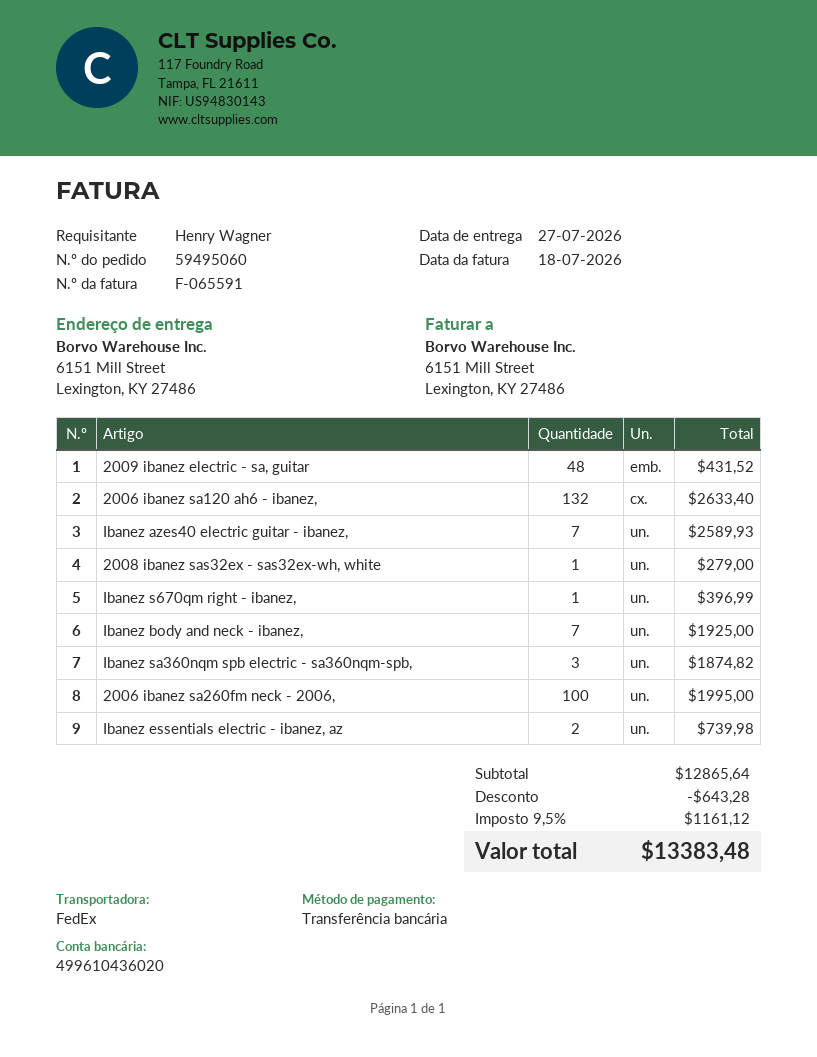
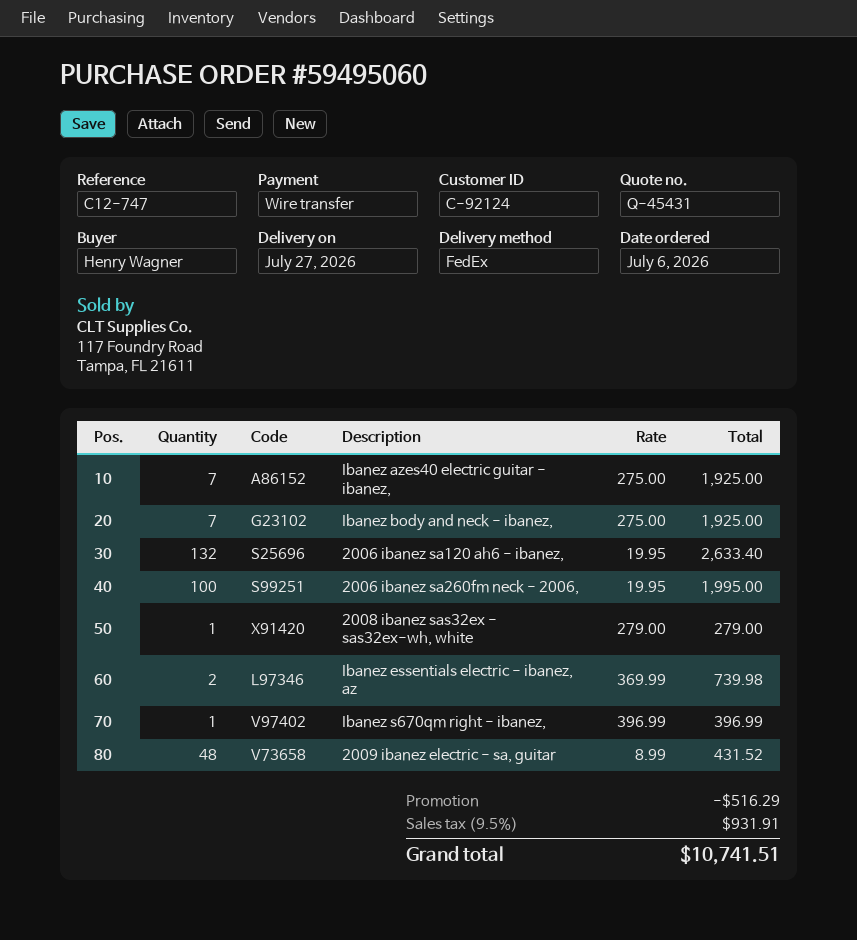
Ibanez azes40 electric guitar - ibanez,: 7 for 2589.93 -> 7 for 1925.00
Ibanez sa360nqm spb electric - sa360nqm-spb,: 3 for 1874.82 -> none
discount: 643.28 -> 516.29
tax: 9.5% = 1161.12 -> 9.5% = 931.91
total: 13383.48 -> 10741.51

